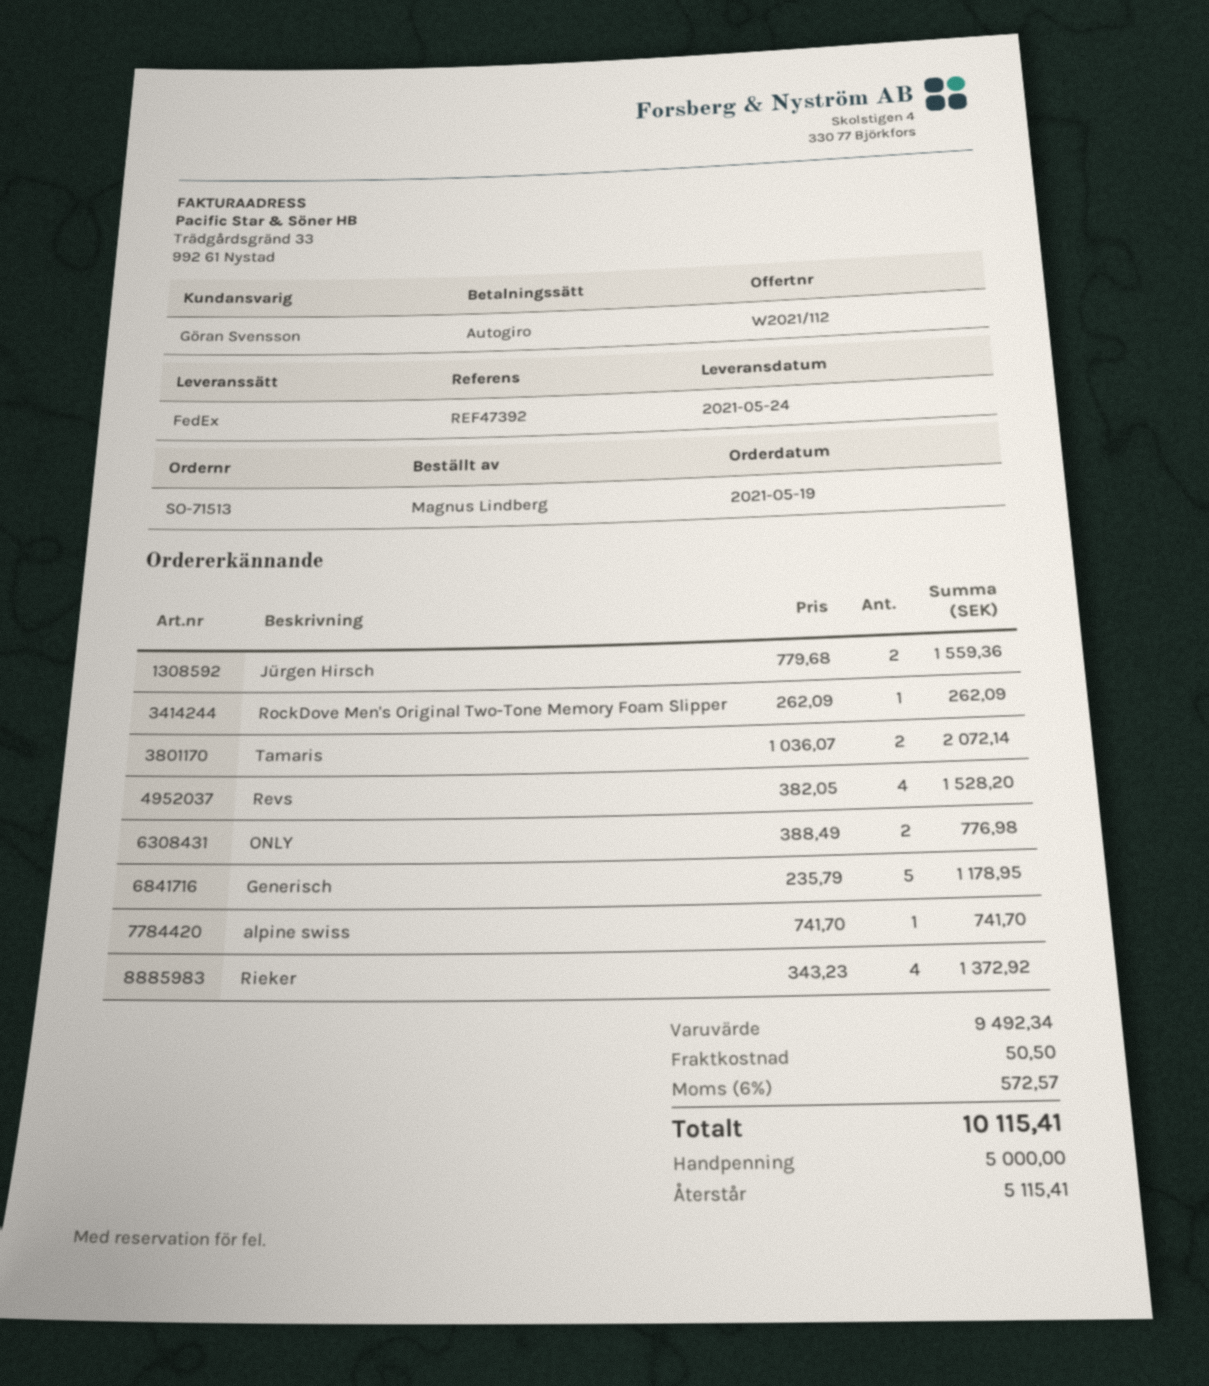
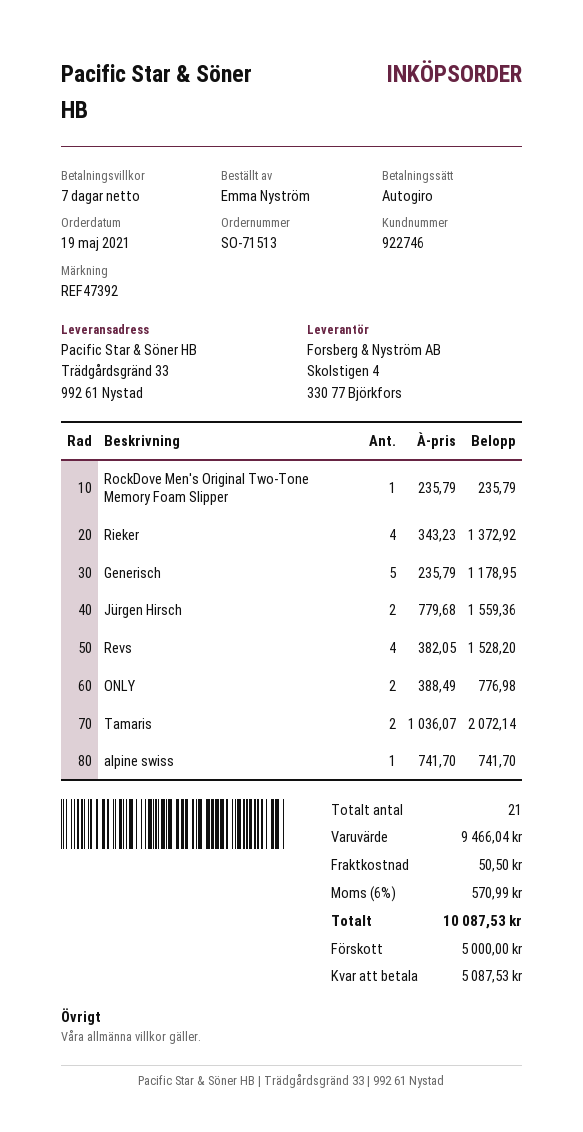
ordered by: Magnus Lindberg -> Emma Nyström
RockDove Men's Original Two-Tone Memory Foam Slipper: 1 x 262.09 = 262.09 -> 1 x 235.79 = 235.79
subtotal: 9492.34 -> 9466.04
tax: 6% = 572.57 -> 6% = 570.99
total: 10115.41 -> 10087.53
balance: 5115.41 -> 5087.53

